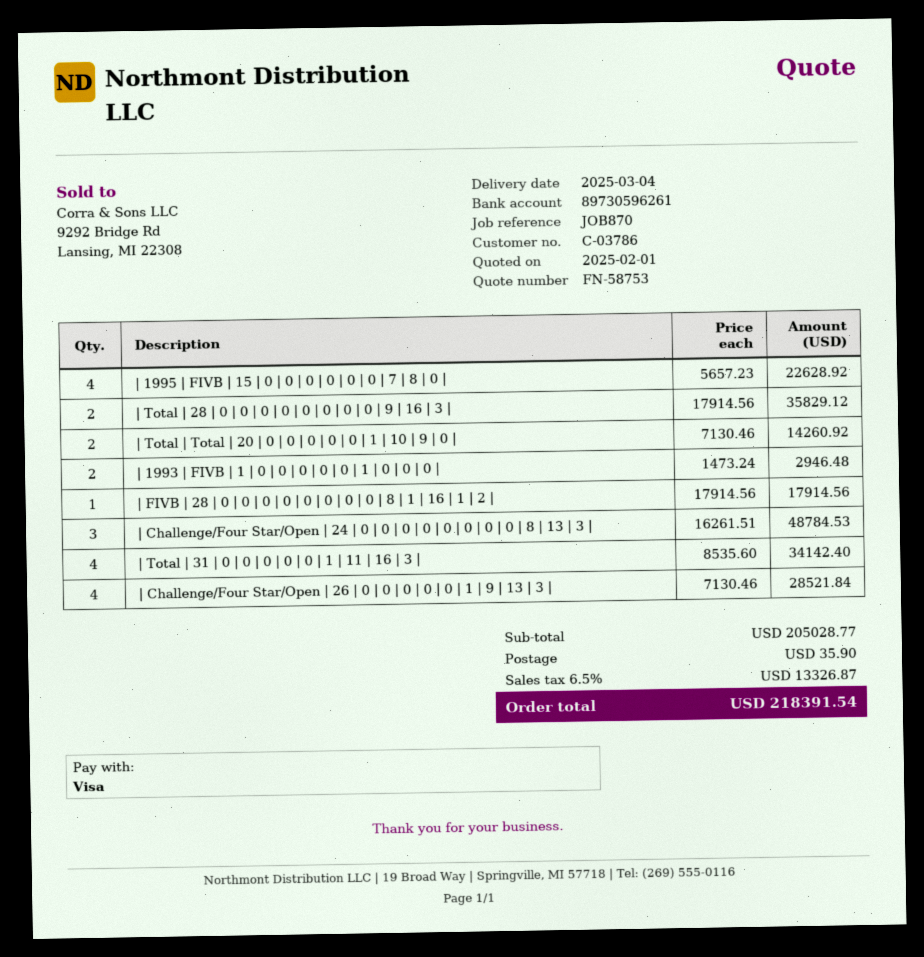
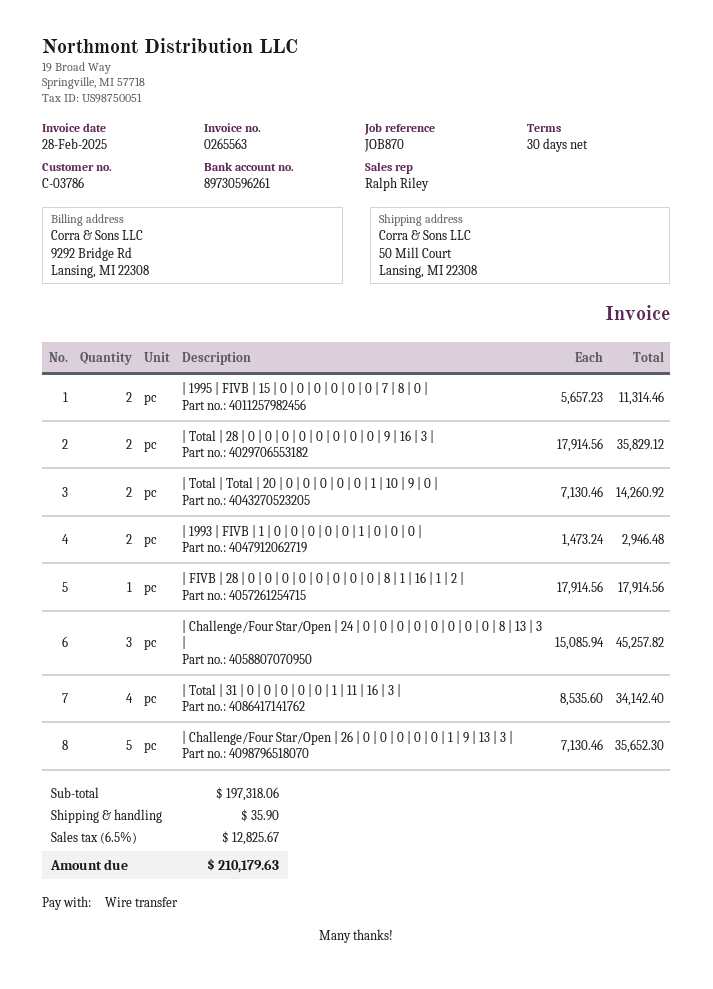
payment method: Visa -> bank transfer
| 1995 | FIVB | 15 | 0 | 0 | 0 | 0 | 0 | 0 | 7 | 8 | 0 |: 4 x 5657.23 = 22628.92 -> 2 x 5657.23 = 11314.46
| Challenge/Four Star/Open | 24 | 0 | 0 | 0 | 0 | 0 | 0 | 0 | 0 | 8 | 13 | 3 |: 3 x 16261.51 = 48784.53 -> 3 x 15085.94 = 45257.82
| Challenge/Four Star/Open | 26 | 0 | 0 | 0 | 0 | 0 | 1 | 9 | 13 | 3 |: 4 x 7130.46 = 28521.84 -> 5 x 7130.46 = 35652.30
subtotal: 205028.77 -> 197318.06
tax: 6.5% = 13326.87 -> 6.5% = 12825.67
total: 218391.54 -> 210179.63

